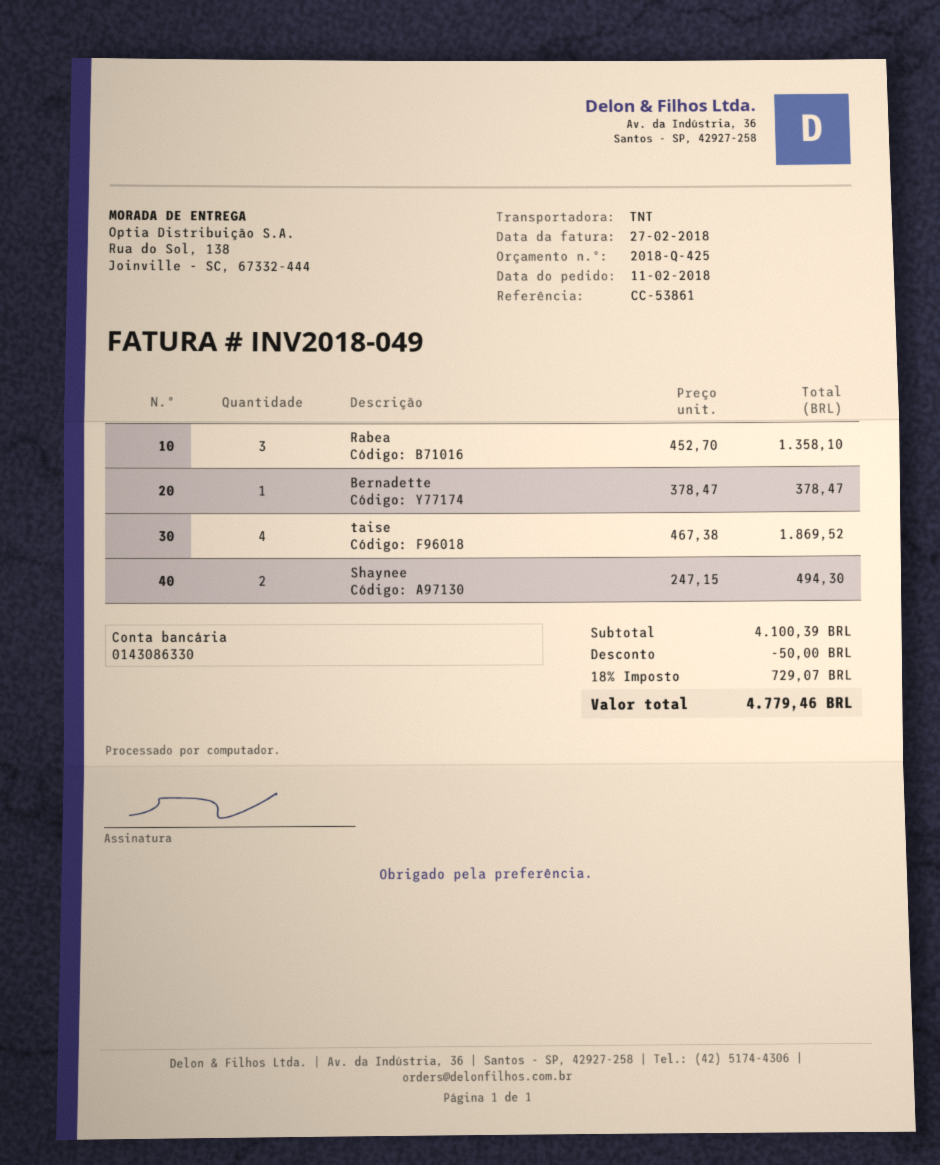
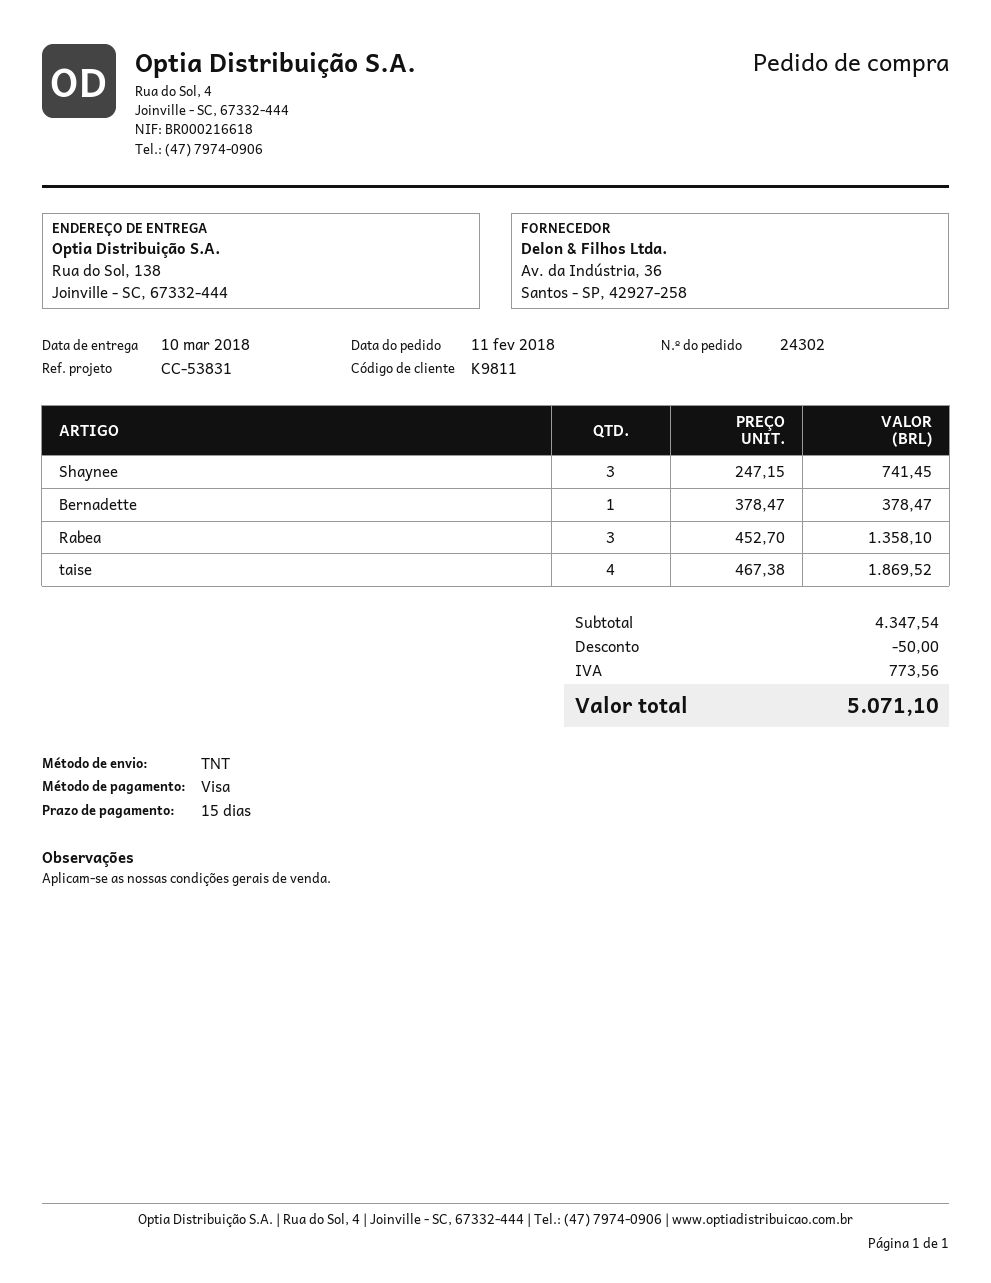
reference: CC-53861 -> CC-53831
Shaynee: 2 x 247.15 = 494.30 -> 3 x 247.15 = 741.45
subtotal: 4100.39 -> 4347.54
tax: 729.07 -> 773.56
total: 4779.46 -> 5071.10

